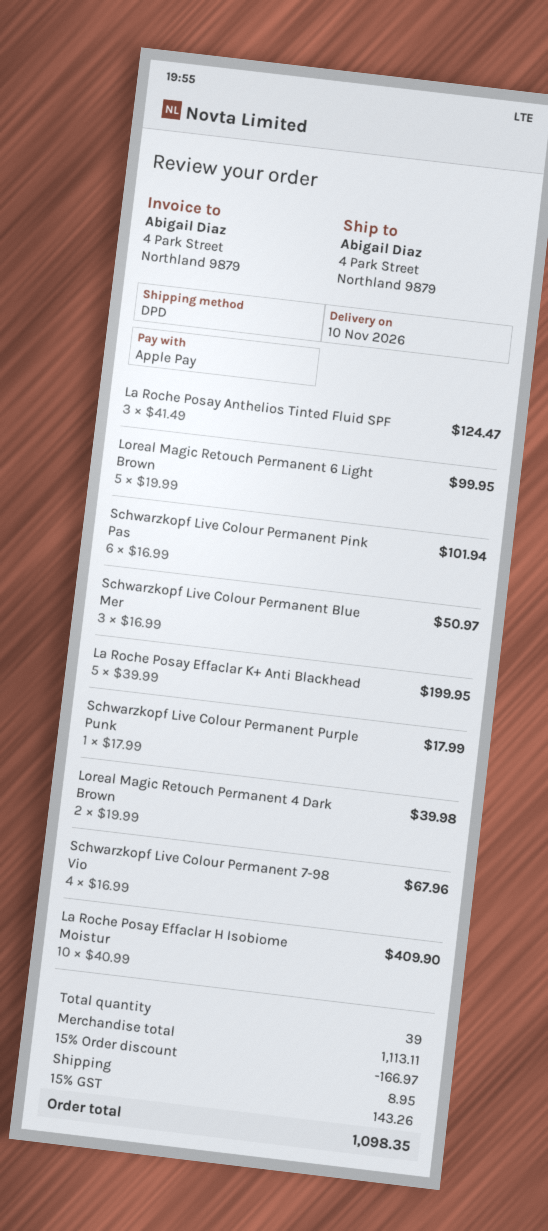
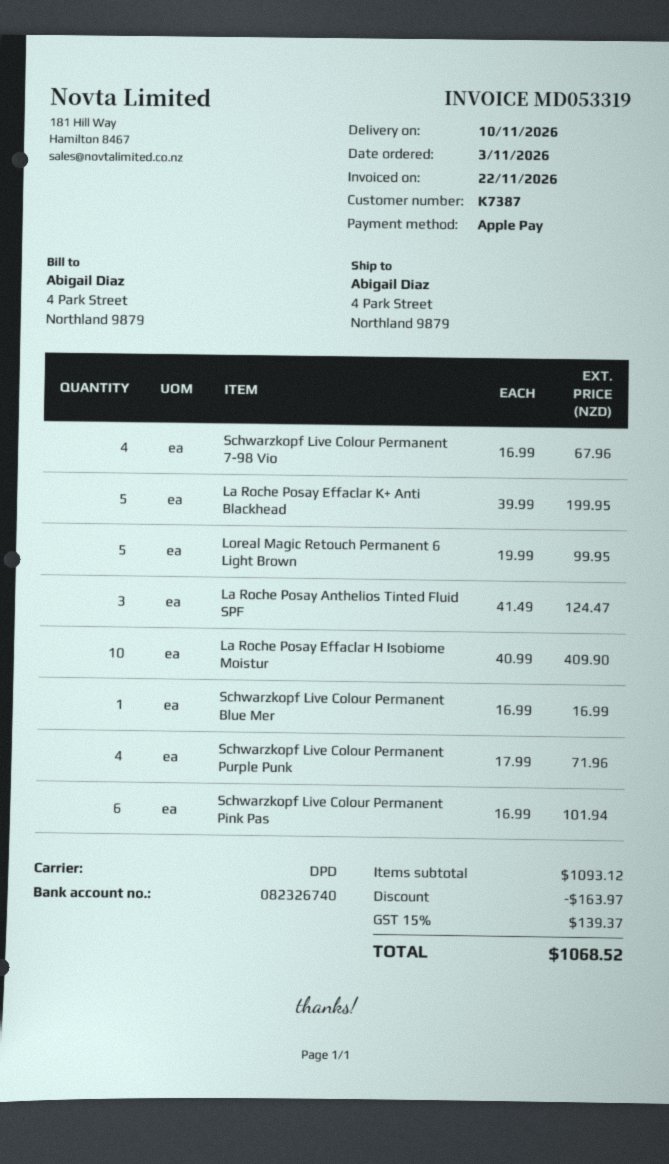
Schwarzkopf Live Colour Permanent Blue Mer: 3 x 16.99 = 50.97 -> 1 x 16.99 = 16.99
Schwarzkopf Live Colour Permanent Purple Punk: 1 x 17.99 = 17.99 -> 4 x 17.99 = 71.96
Loreal Magic Retouch Permanent 4 Dark Brown: 2 x 19.99 = 39.98 -> none
subtotal: 1113.11 -> 1093.12
discount: 166.97 -> 163.97
shipping: 8.95 -> none
tax: 15% = 143.26 -> 15% = 139.37
total: 1098.35 -> 1068.52

